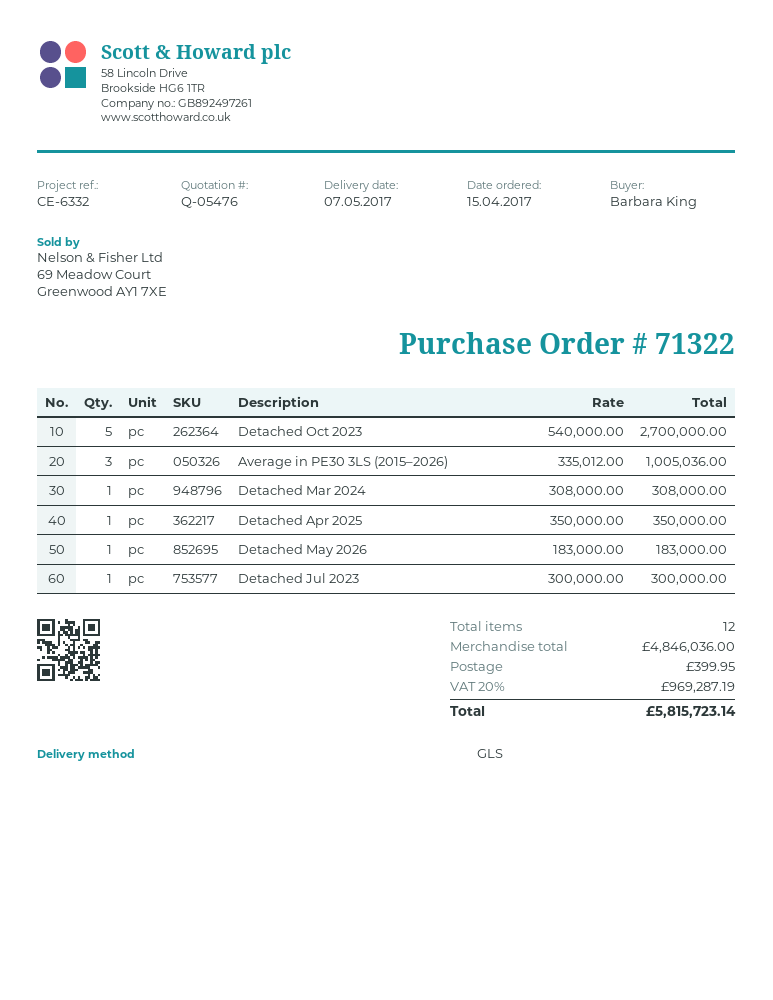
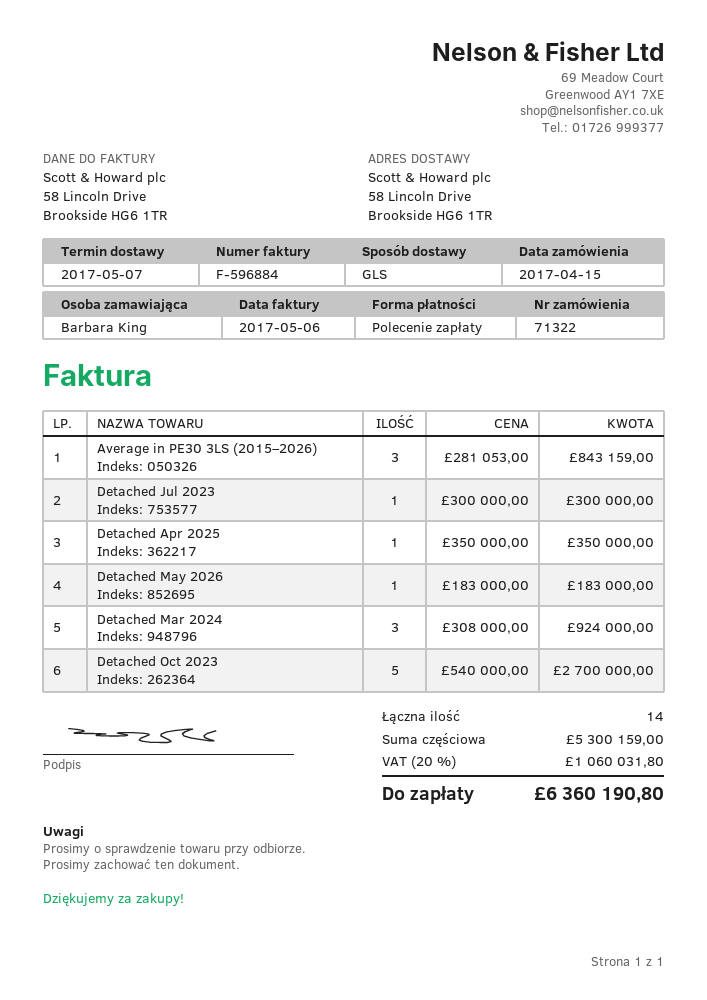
Average in PE30 3LS (2015–2026): 3 x 335012.00 = 1005036.00 -> 3 x 281053.00 = 843159.00
Detached Mar 2024: 1 x 308000.00 = 308000.00 -> 3 x 308000.00 = 924000.00
total quantity: 12 -> 14
subtotal: 4846036.00 -> 5300159.00
shipping: 399.95 -> none
tax: 20% = 969287.19 -> 20% = 1060031.80
total: 5815723.14 -> 6360190.80

